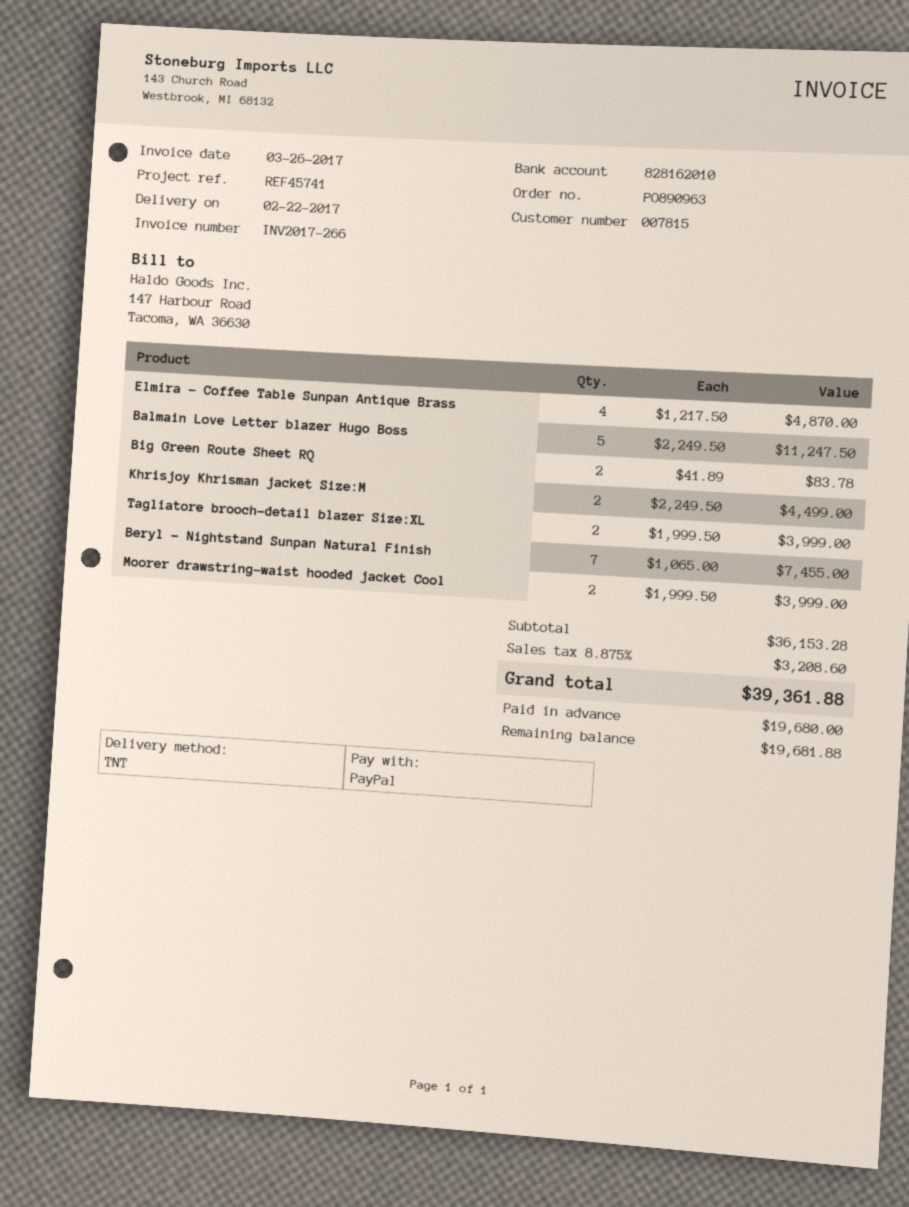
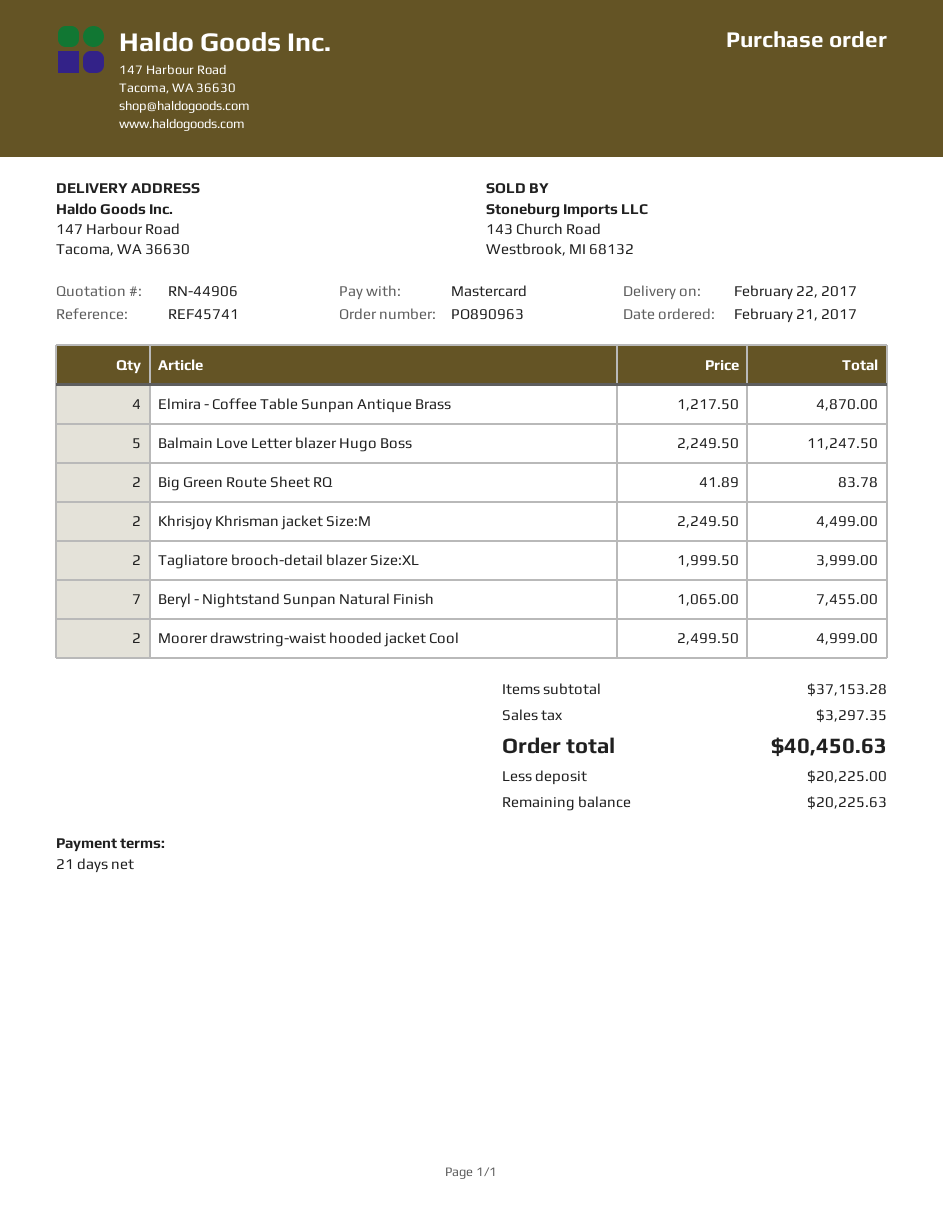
payment method: PayPal -> Mastercard
Moorer drawstring-waist hooded jacket Cool: 2 x 1999.50 = 3999.00 -> 2 x 2499.50 = 4999.00
subtotal: 36153.28 -> 37153.28
tax: 3208.60 -> 3297.35
total: 39361.88 -> 40450.63
deposit: 19680.00 -> 20225.00
balance: 19681.88 -> 20225.63

